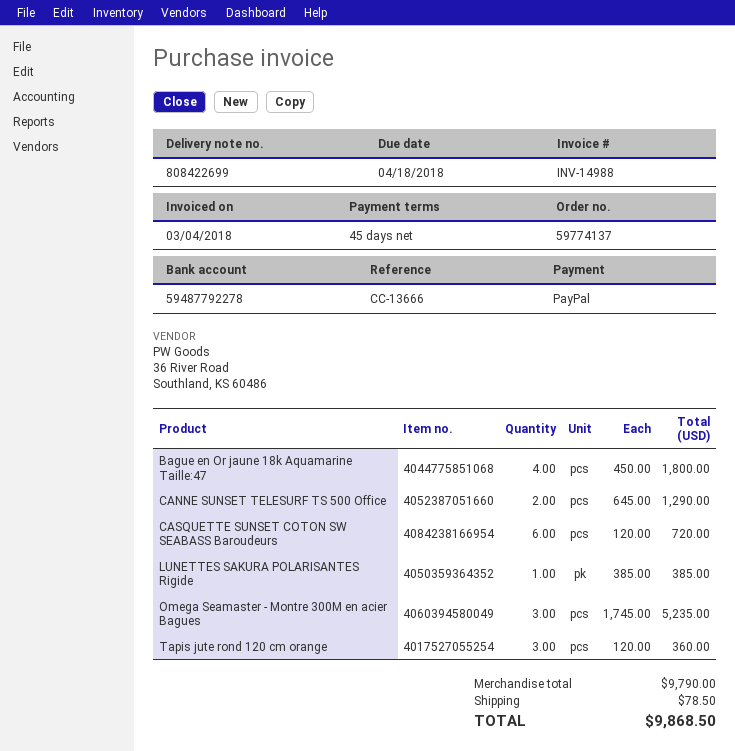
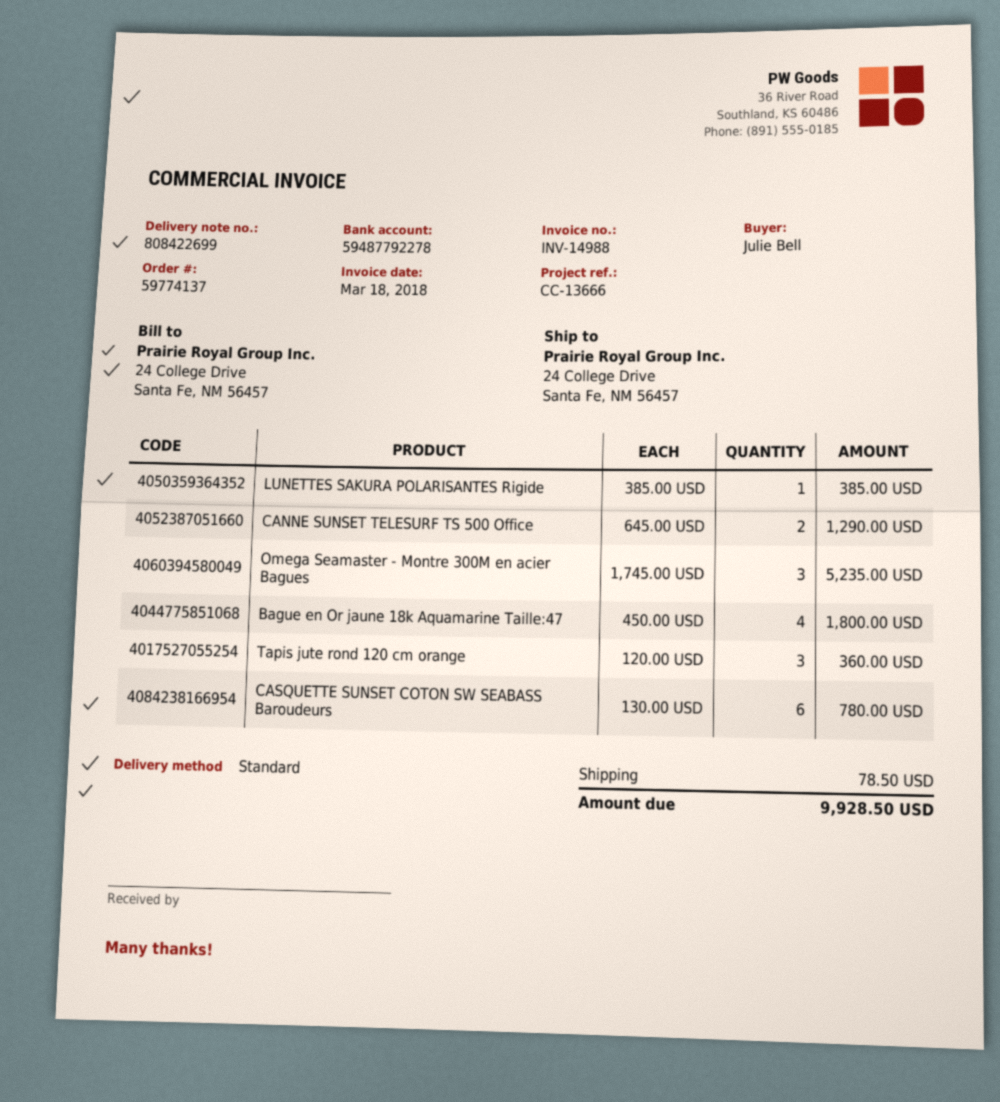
invoice date: 2018-03-04 -> 2018-03-18
CASQUETTE SUNSET COTON SW SEABASS Baroudeurs: 6 x 120.00 = 720.00 -> 6 x 130.00 = 780.00
total: 9868.50 -> 9928.50

